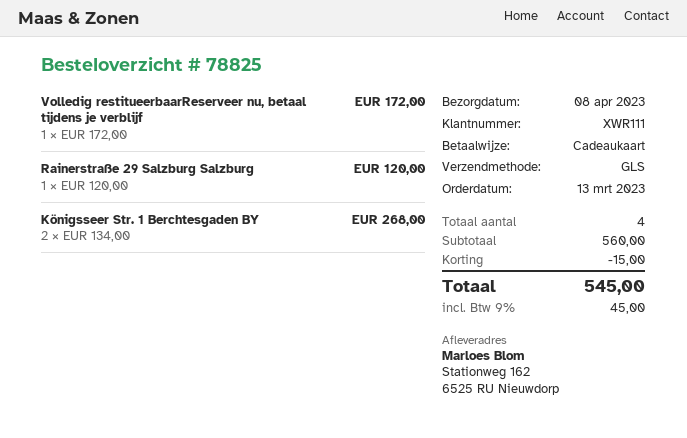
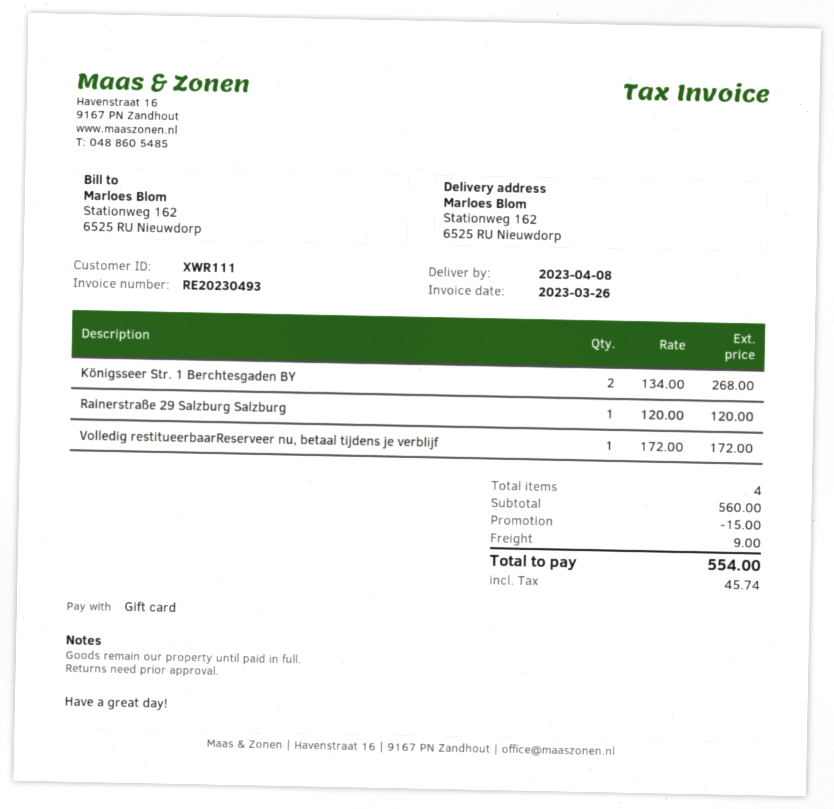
shipping: none -> 9.00
tax: 45.00 -> 45.74
total: 545.00 -> 554.00

